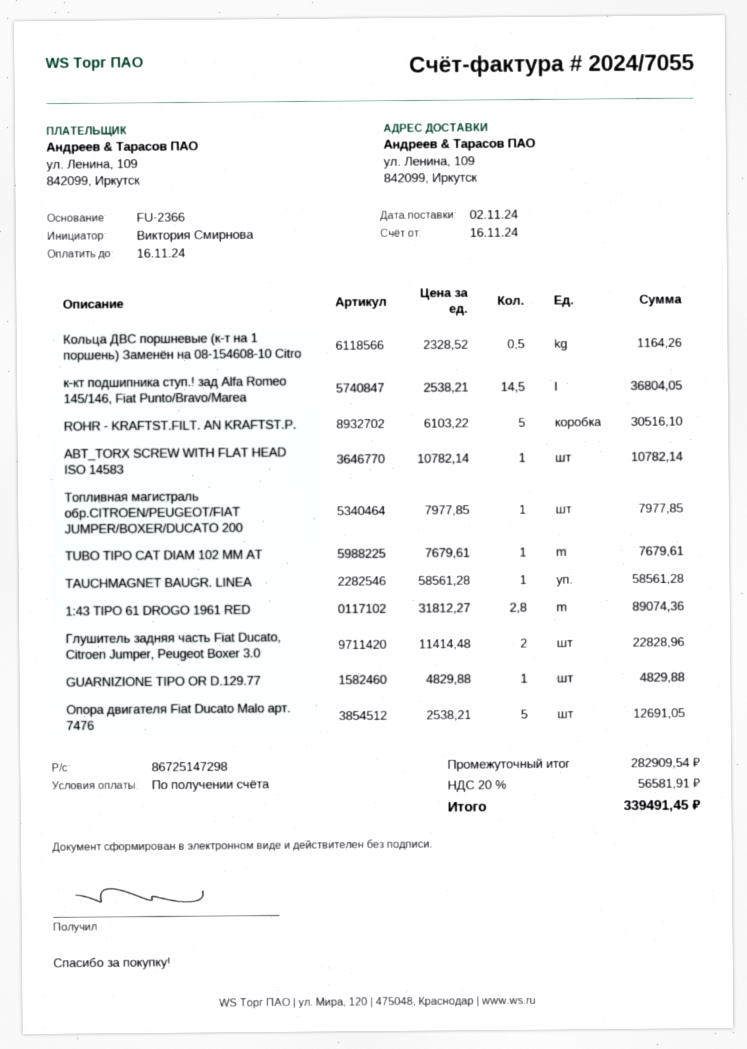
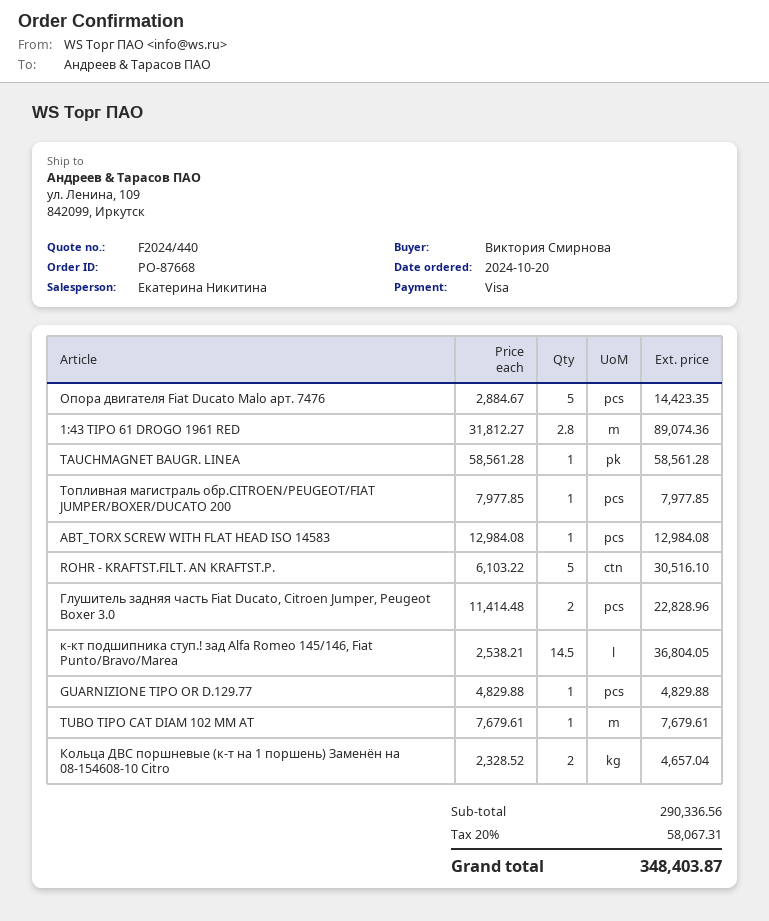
Кольца ДВС поршневые (к-т на 1 поршень) Заменён на 08-154608-10 Citro: 0.5 x 2328.52 = 1164.26 -> 2 x 2328.52 = 4657.04
ABT_TORX SCREW WITH FLAT HEAD ISO 14583: 1 x 10782.14 = 10782.14 -> 1 x 12984.08 = 12984.08
Опора двигателя Fiat Ducato Malo арт. 7476: 5 x 2538.21 = 12691.05 -> 5 x 2884.67 = 14423.35
subtotal: 282909.54 -> 290336.56
tax: 20% = 56581.91 -> 20% = 58067.31
total: 339491.45 -> 348403.87

